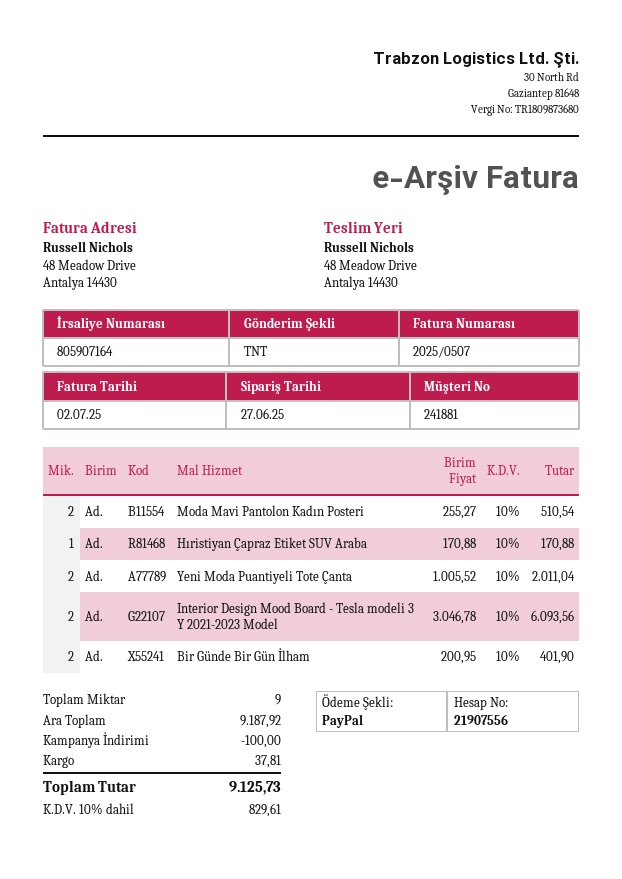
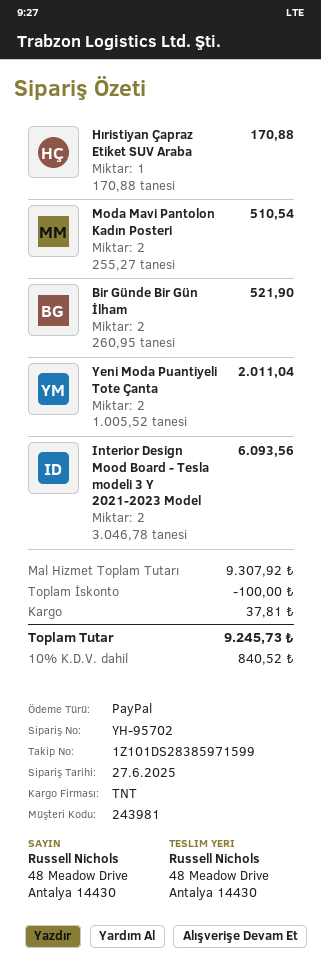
customer number: 241881 -> 243981
Bir Günde Bir Gün İlham: 2 x 200.95 = 401.90 -> 2 x 260.95 = 521.90
subtotal: 9187.92 -> 9307.92
tax: 10% = 829.61 -> 10% = 840.52
total: 9125.73 -> 9245.73

